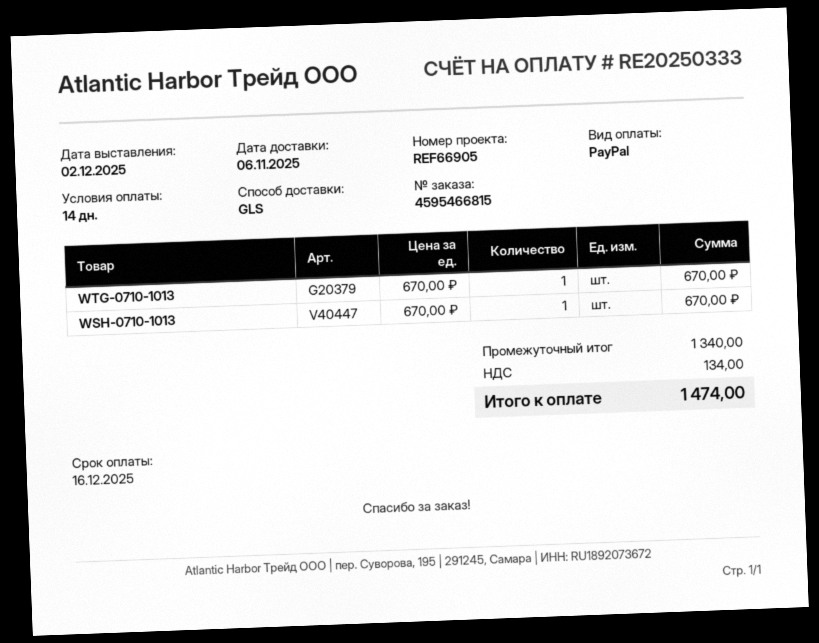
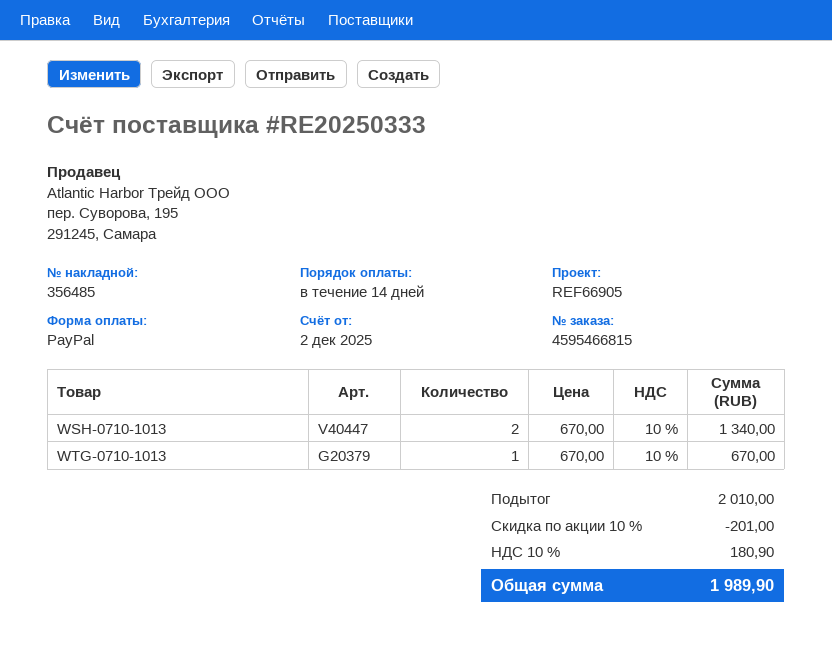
WSH-0710-1013: 1 x 670.00 = 670.00 -> 2 x 670.00 = 1340.00
subtotal: 1340.00 -> 2010.00
discount: none -> 10% = 201.00
tax: 134.00 -> 180.90
total: 1474.00 -> 1989.90

